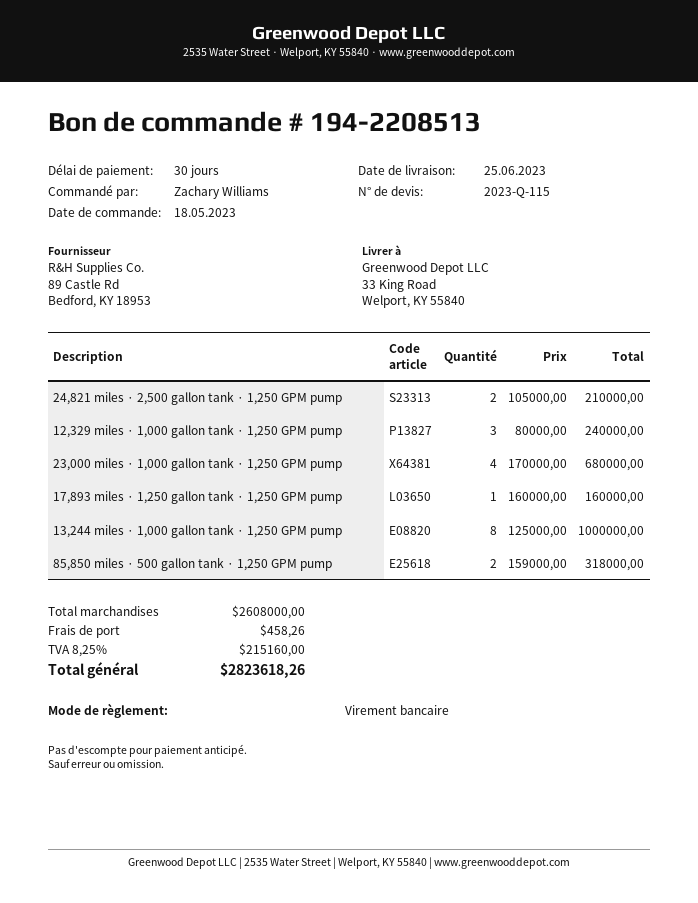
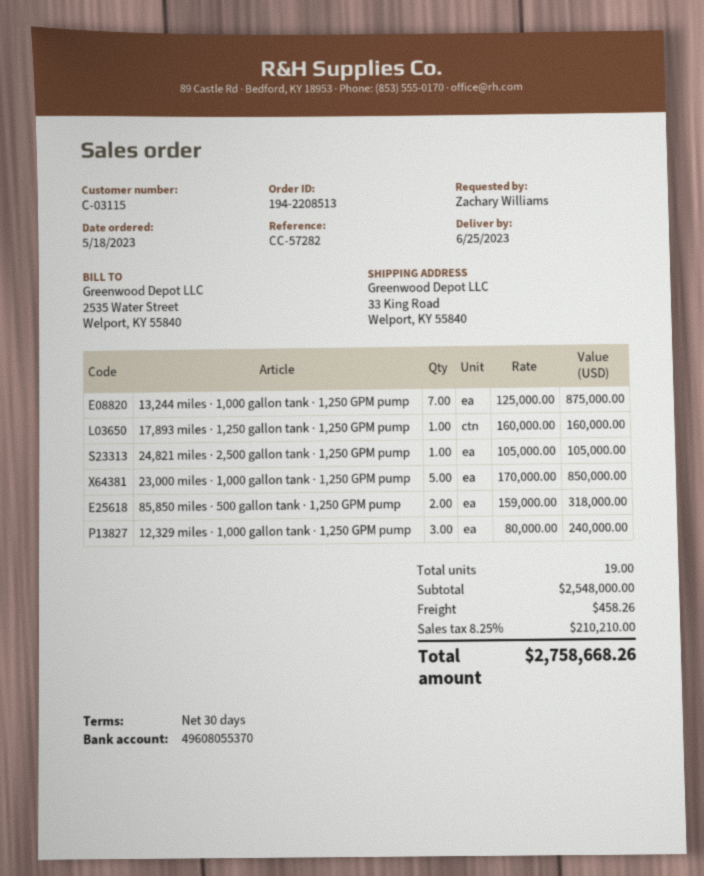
24,821 miles · 2,500 gallon tank · 1,250 GPM pump: 2 x 105000.00 = 210000.00 -> 1 x 105000.00 = 105000.00
23,000 miles · 1,000 gallon tank · 1,250 GPM pump: 4 x 170000.00 = 680000.00 -> 5 x 170000.00 = 850000.00
13,244 miles · 1,000 gallon tank · 1,250 GPM pump: 8 x 125000.00 = 1000000.00 -> 7 x 125000.00 = 875000.00
subtotal: 2608000.00 -> 2548000.00
tax: 8.25% = 215160.00 -> 8.25% = 210210.00
total: 2823618.26 -> 2758668.26

